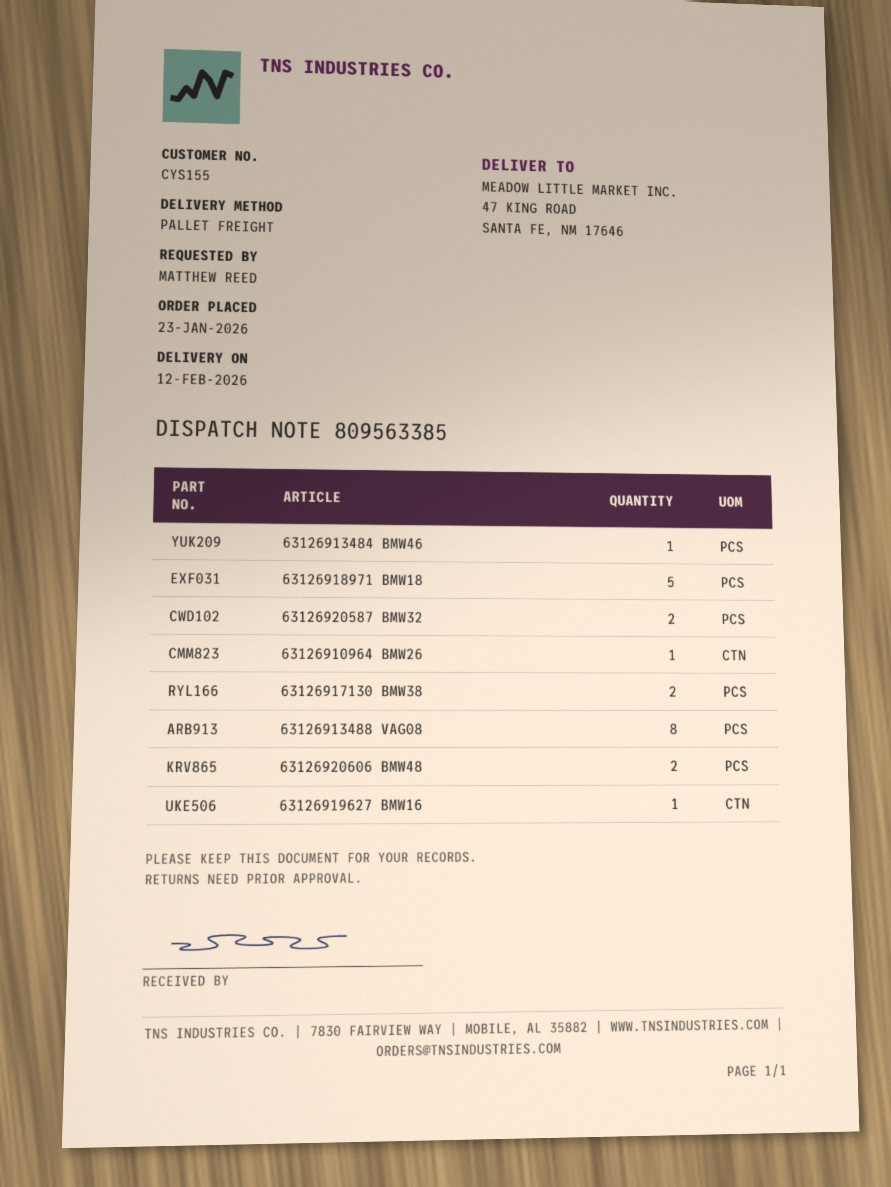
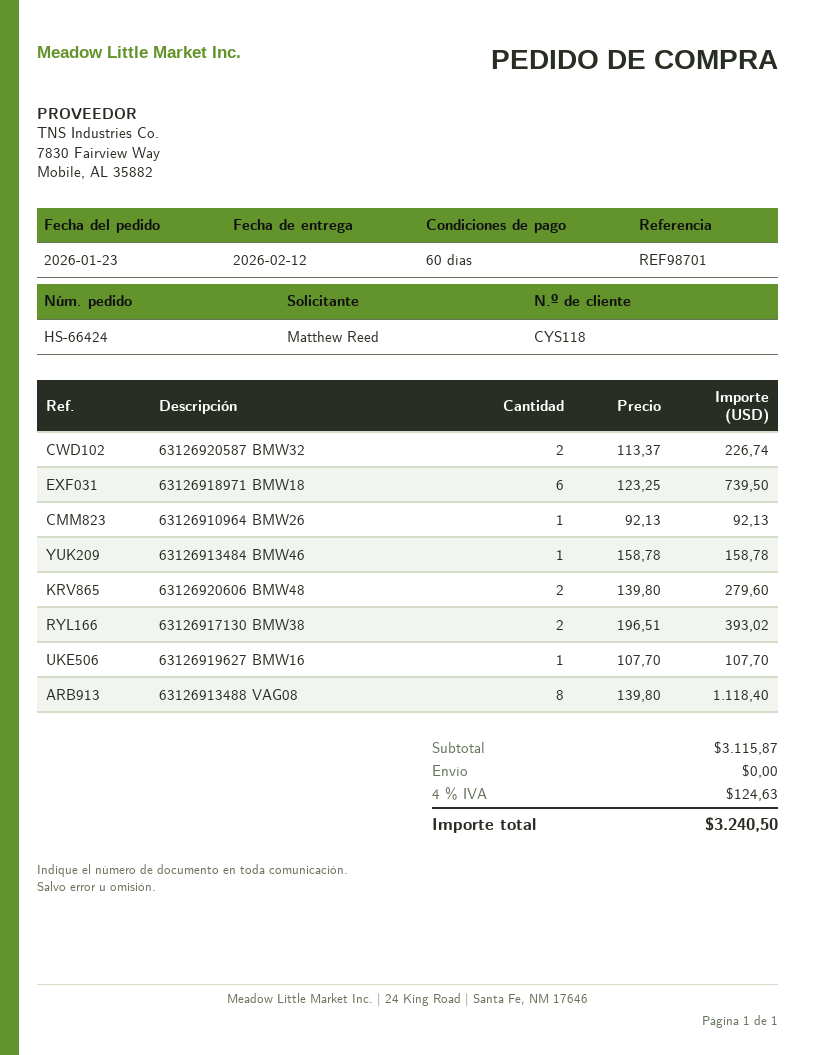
customer number: CYS155 -> CYS118
63126918971 BMW18: 5 -> 6

